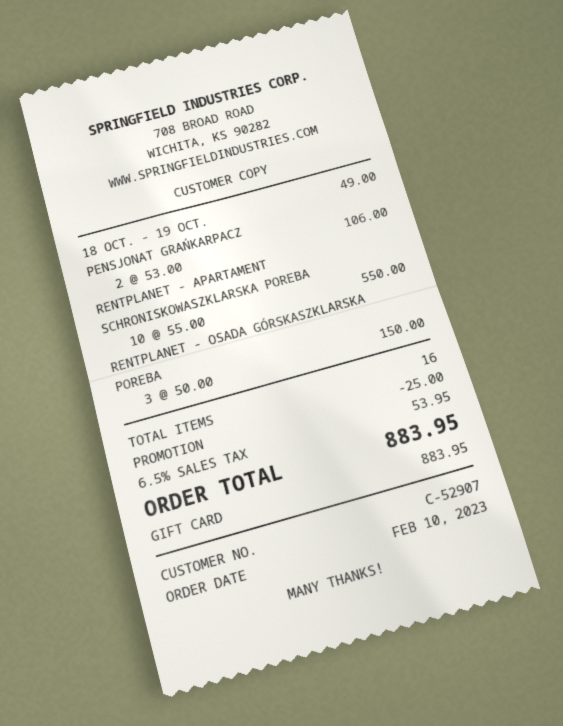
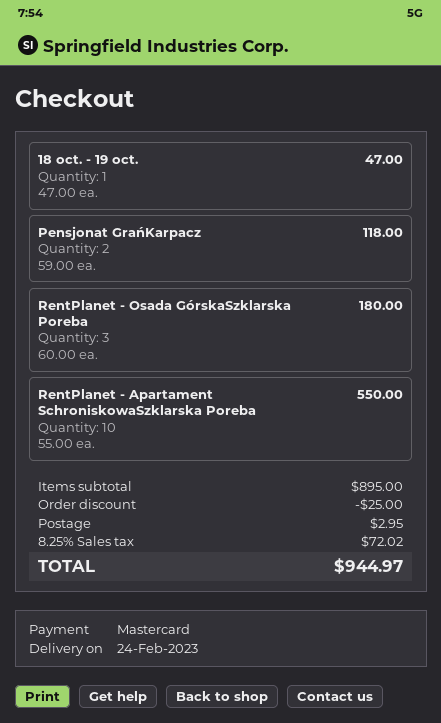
payment method: gift card -> Mastercard
18 OCT. - 19 OCT.: 1 x 49.00 = 49.00 -> 1 x 47.00 = 47.00
PENSJONAT GRAŃKARPACZ: 2 x 53.00 = 106.00 -> 2 x 59.00 = 118.00
RENTPLANET - OSADA GÓRSKASZKLARSKA POREBA: 3 x 50.00 = 150.00 -> 3 x 60.00 = 180.00
shipping: none -> 2.95
tax: 6.5% = 53.95 -> 8.25% = 72.02
total: 883.95 -> 944.97

